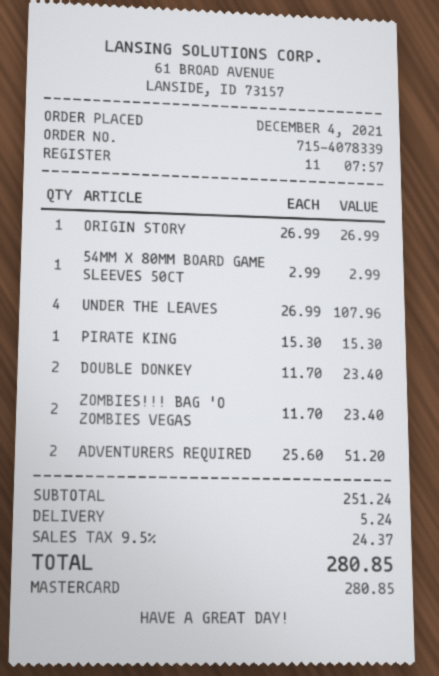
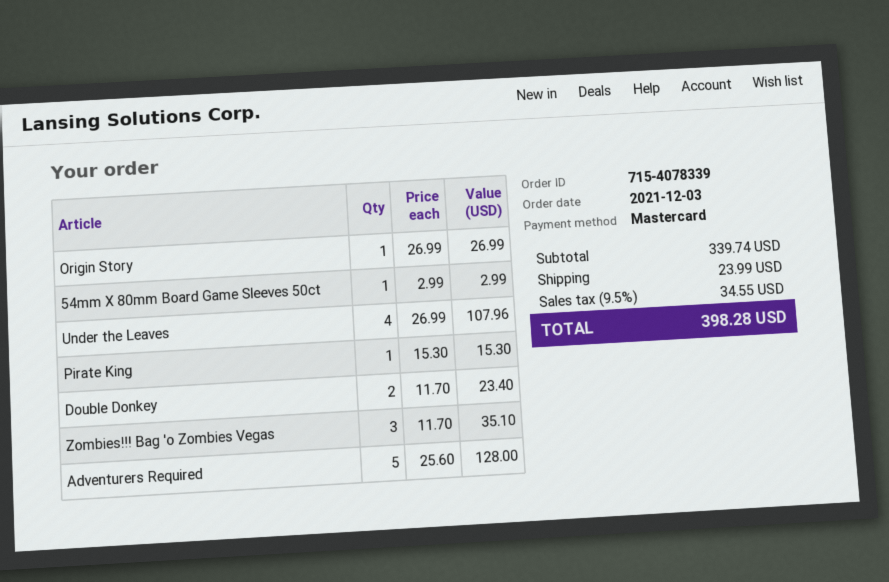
order date: 2021-12-04 -> 2021-12-03
ZOMBIES!!! BAG 'O ZOMBIES VEGAS: 2 x 11.70 = 23.40 -> 3 x 11.70 = 35.10
ADVENTURERS REQUIRED: 2 x 25.60 = 51.20 -> 5 x 25.60 = 128.00
subtotal: 251.24 -> 339.74
shipping: 5.24 -> 23.99
tax: 9.5% = 24.37 -> 9.5% = 34.55
total: 280.85 -> 398.28

